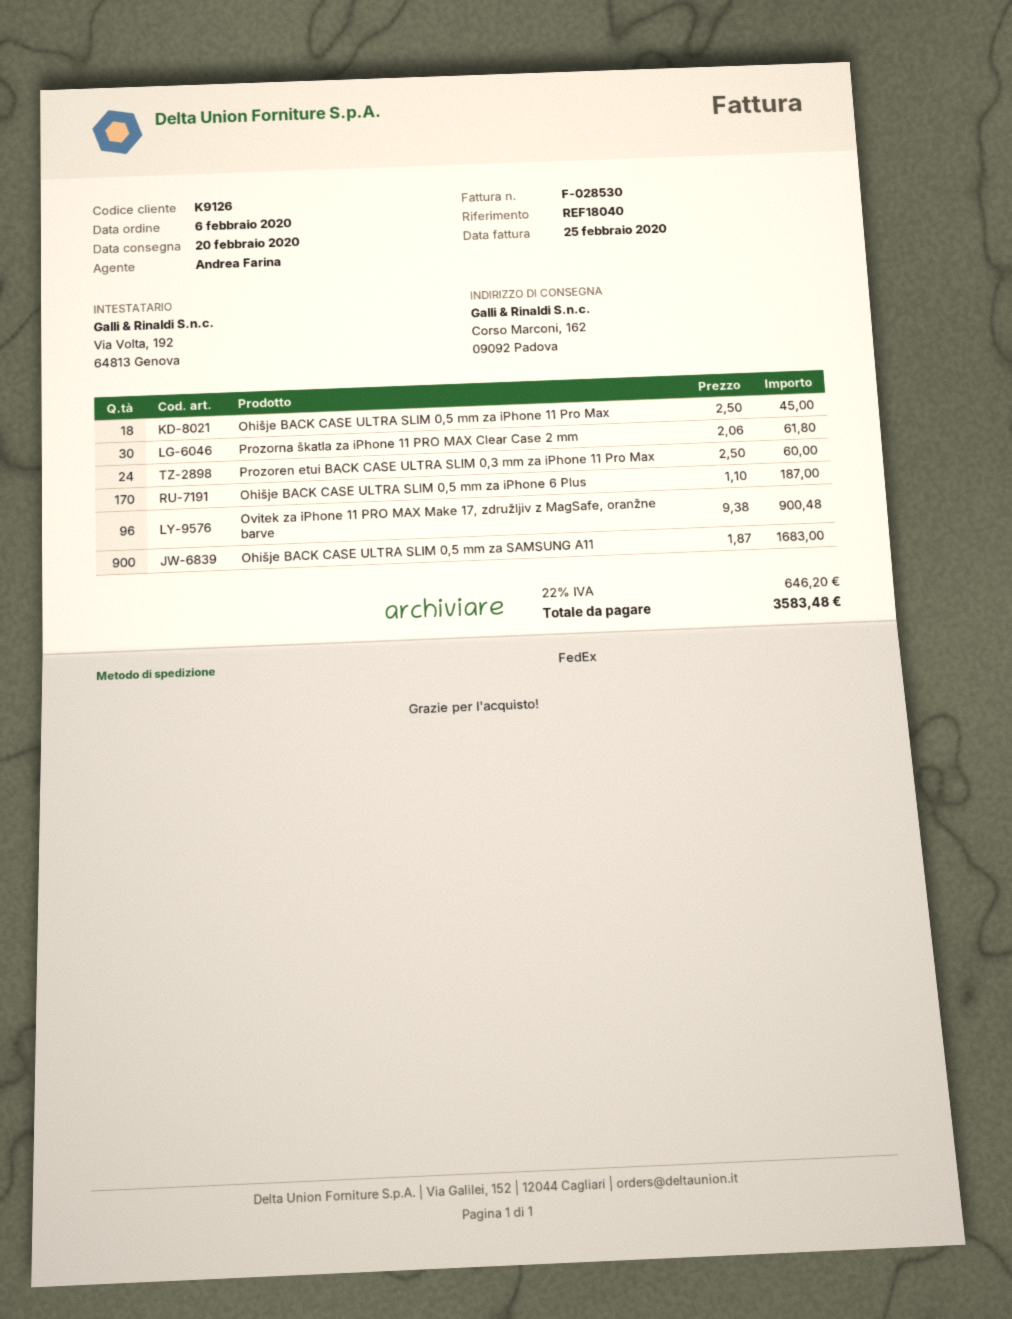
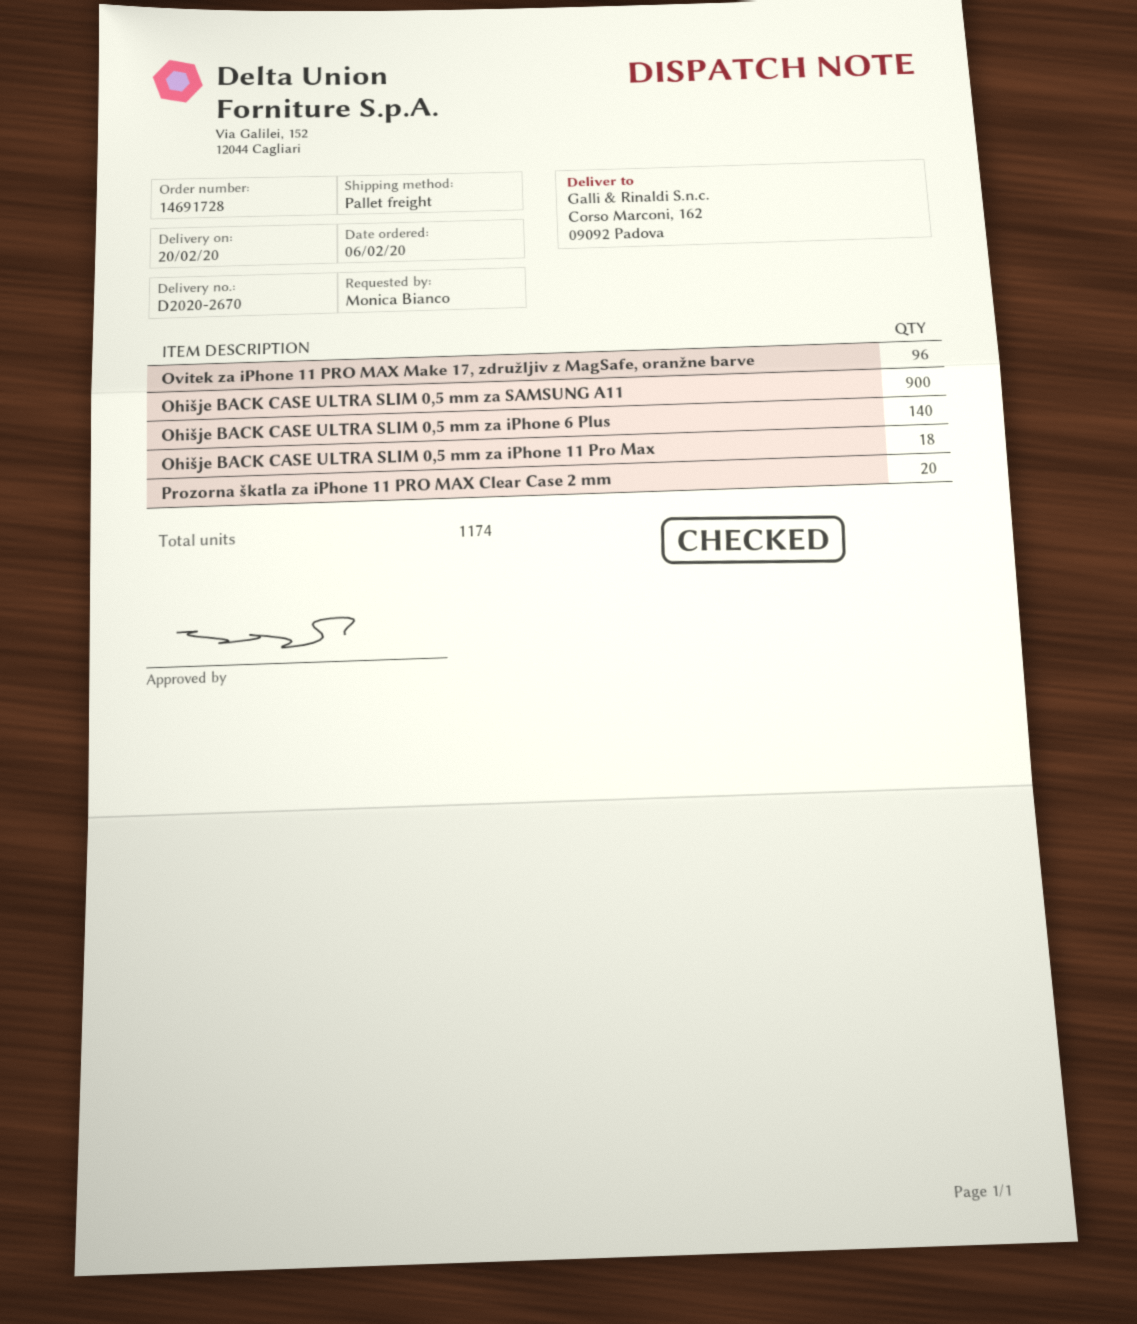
shipping method: FedEx -> pallet freight
Prozorna škatla za iPhone 11 PRO MAX Clear Case 2 mm: 30 -> 20
Prozoren etui BACK CASE ULTRA SLIM 0,3 mm za iPhone 11 Pro Max: 24 -> none
Ohišje BACK CASE ULTRA SLIM 0,5 mm za iPhone 6 Plus: 170 -> 140

